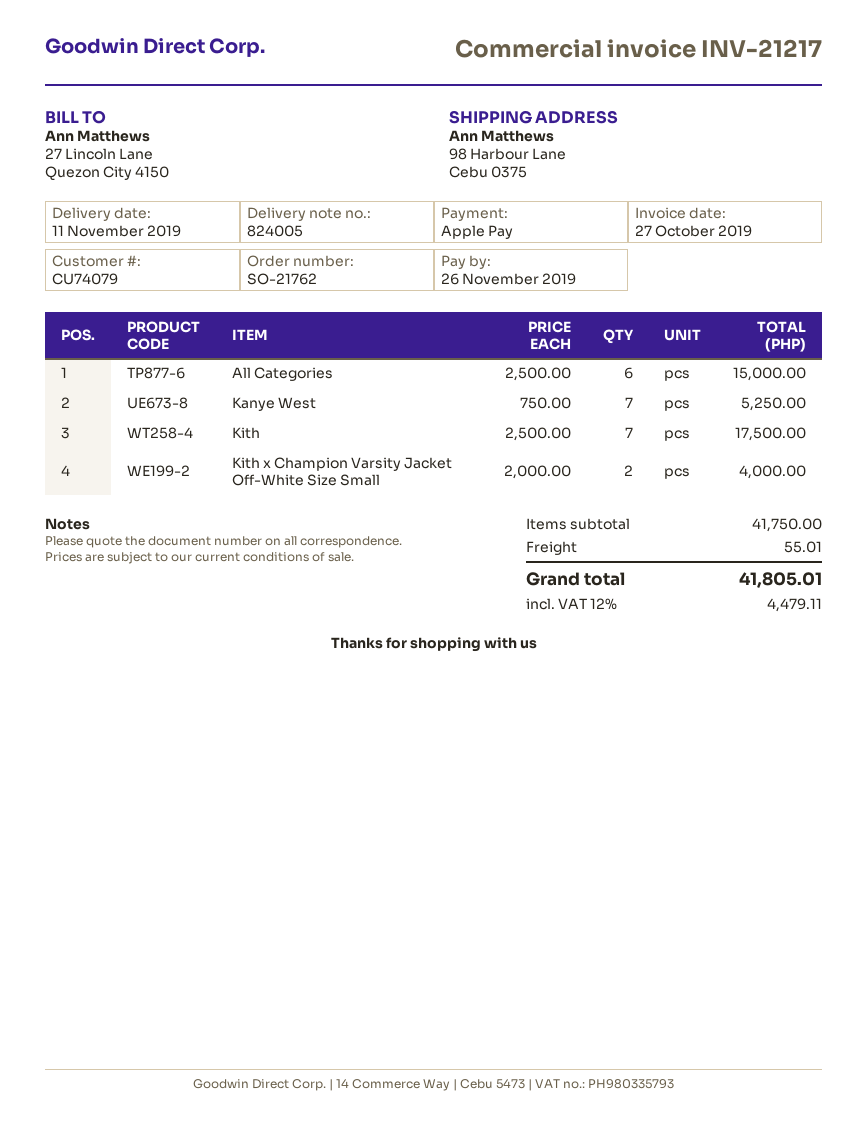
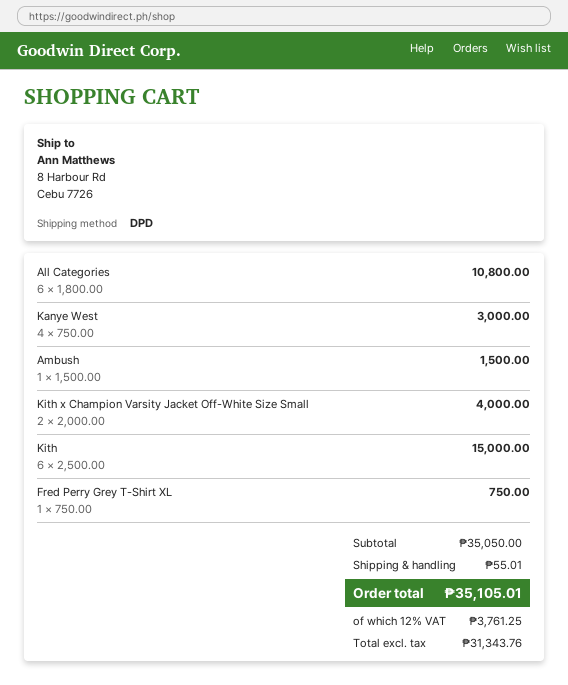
ship to: 98 Harbour Lane, Cebu 0375 -> 8 Harbour Rd, Cebu 7726
All Categories: 6 x 2500.00 = 15000.00 -> 6 x 1800.00 = 10800.00
Kanye West: 7 x 750.00 = 5250.00 -> 4 x 750.00 = 3000.00
Kith: 7 x 2500.00 = 17500.00 -> 6 x 2500.00 = 15000.00
Ambush: none -> 1 x 1500.00 = 1500.00
Fred Perry Grey T-Shirt XL: none -> 1 x 750.00 = 750.00
subtotal: 41750.00 -> 35050.00
tax: 12% = 4479.11 -> 12% = 3761.25
total: 41805.01 -> 35105.01

